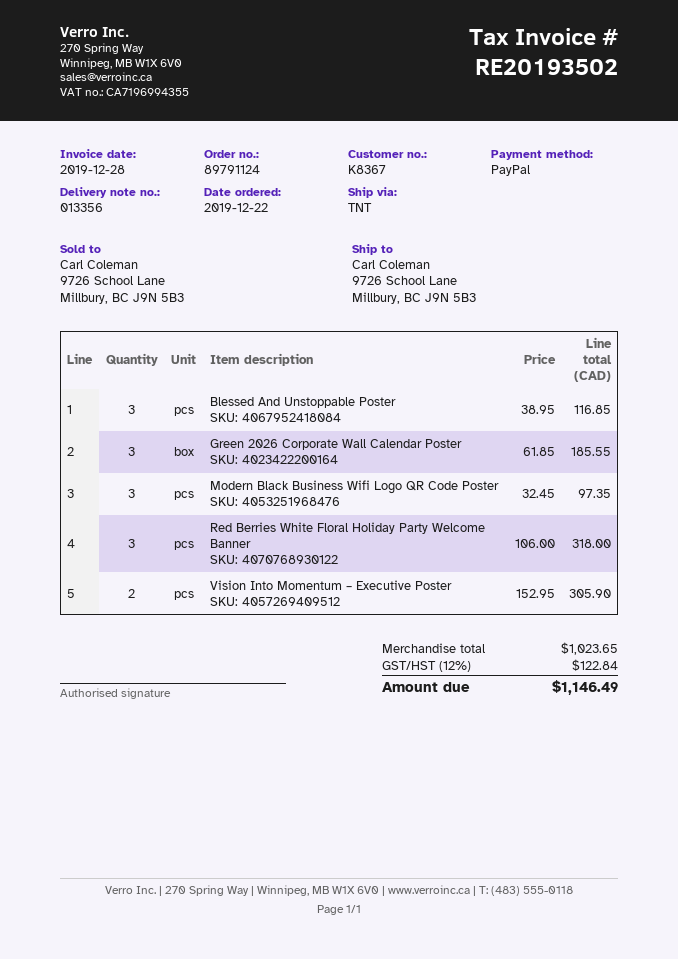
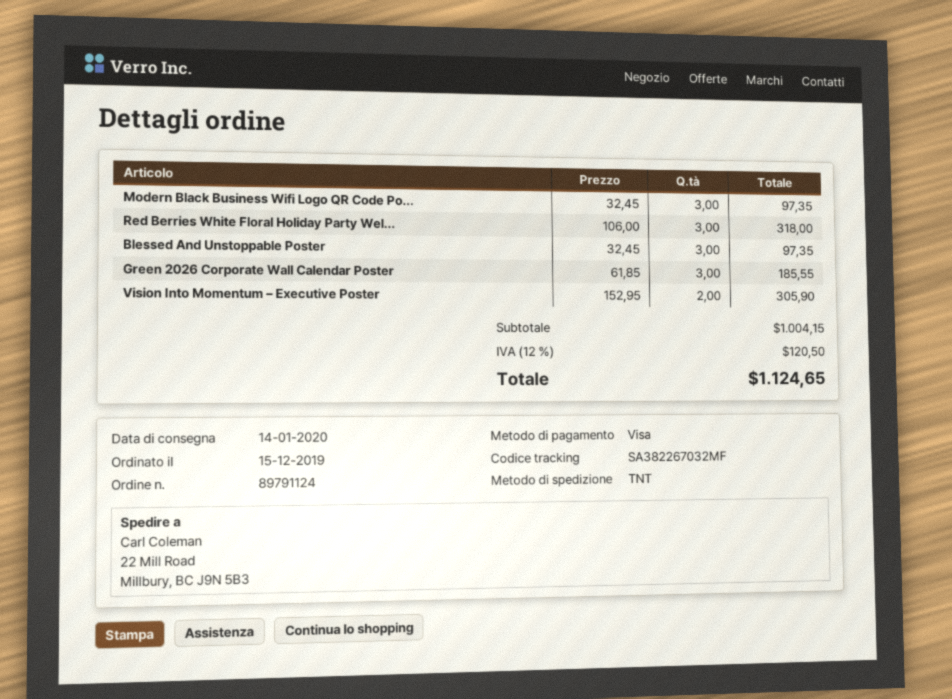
order date: 2019-12-22 -> 2019-12-15
payment method: PayPal -> Visa
ship to: 9726 School Lane, Millbury, BC J9N 5B3 -> 22 Mill Road, Millbury, BC J9N 5B3
Blessed And Unstoppable Poster: 3 x 38.95 = 116.85 -> 3 x 32.45 = 97.35
subtotal: 1023.65 -> 1004.15
tax: 12% = 122.84 -> 12% = 120.50
total: 1146.49 -> 1124.65

